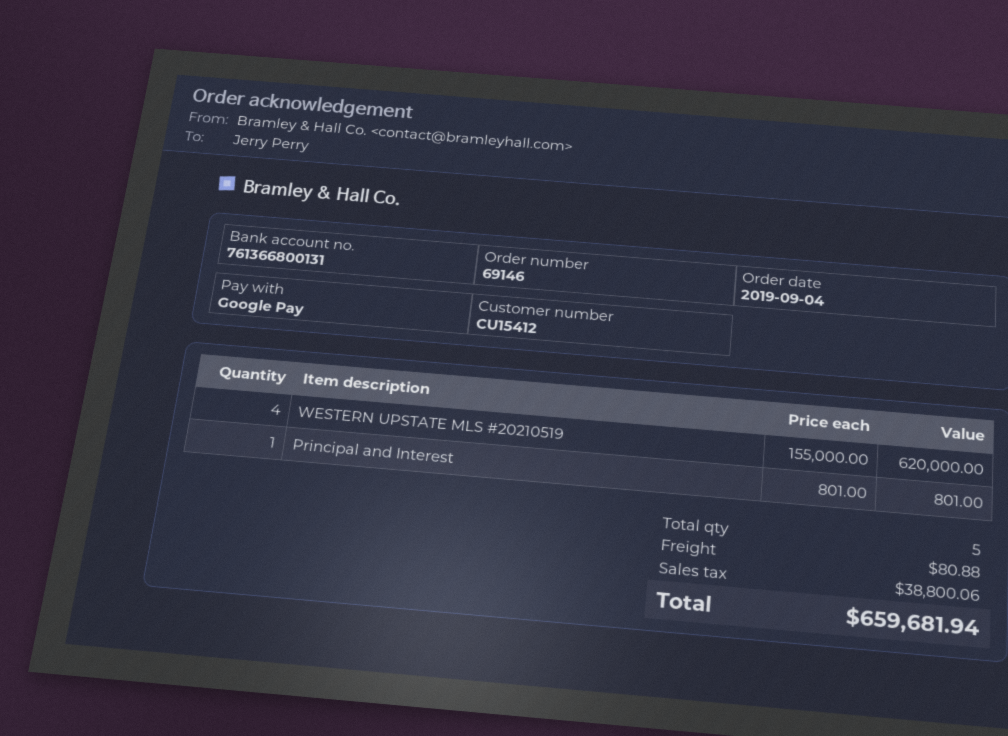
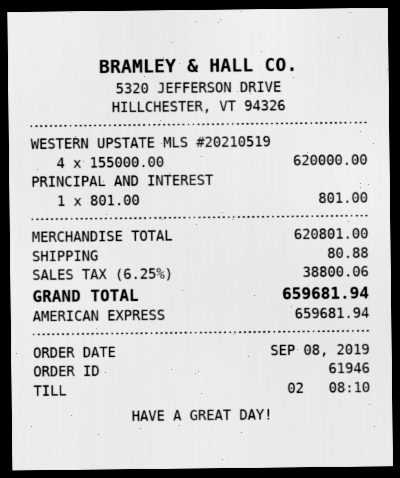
order number: 69146 -> 61946
order date: 2019-09-04 -> 2019-09-08
payment method: Google Pay -> American Express

